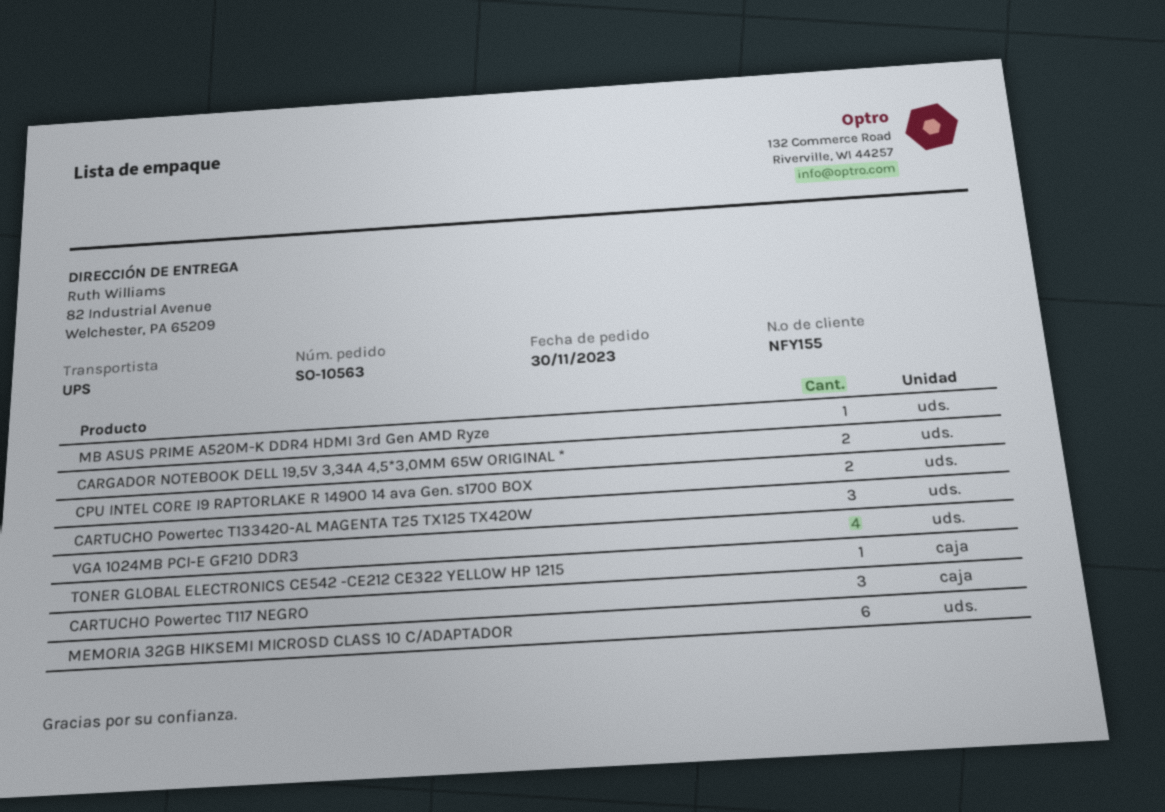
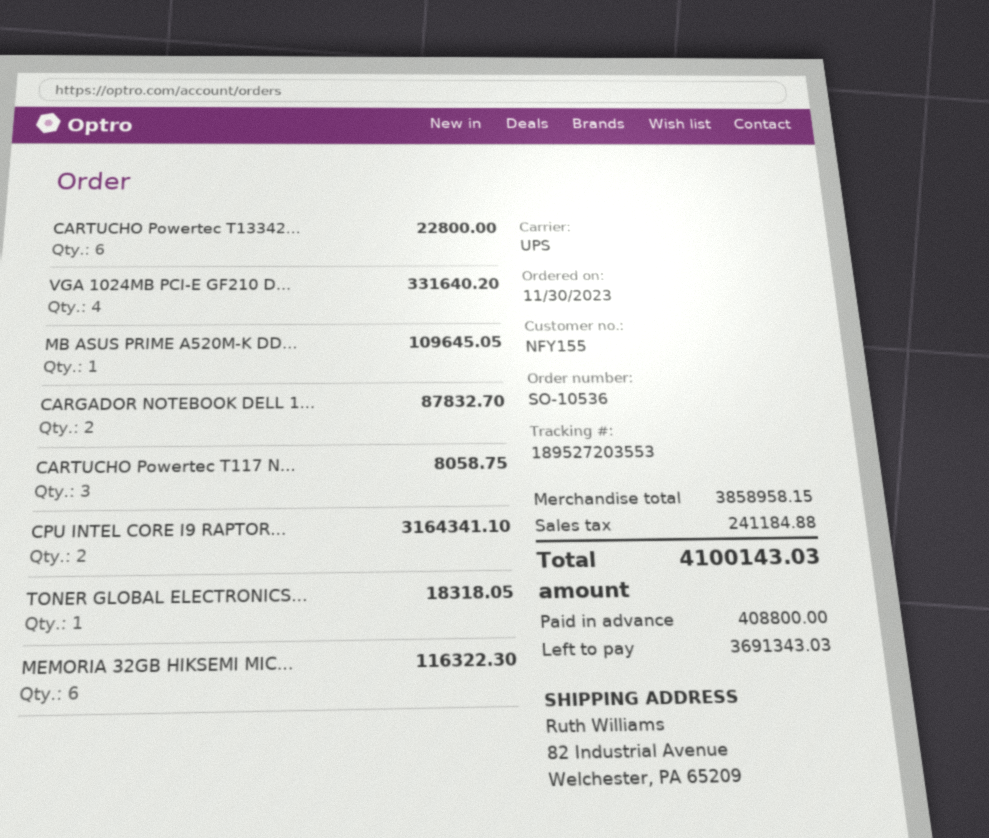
order number: SO-10563 -> SO-10536
CARTUCHO Powertec T133420-AL MAGENTA T25 TX125 TX420W: 3 -> 6

